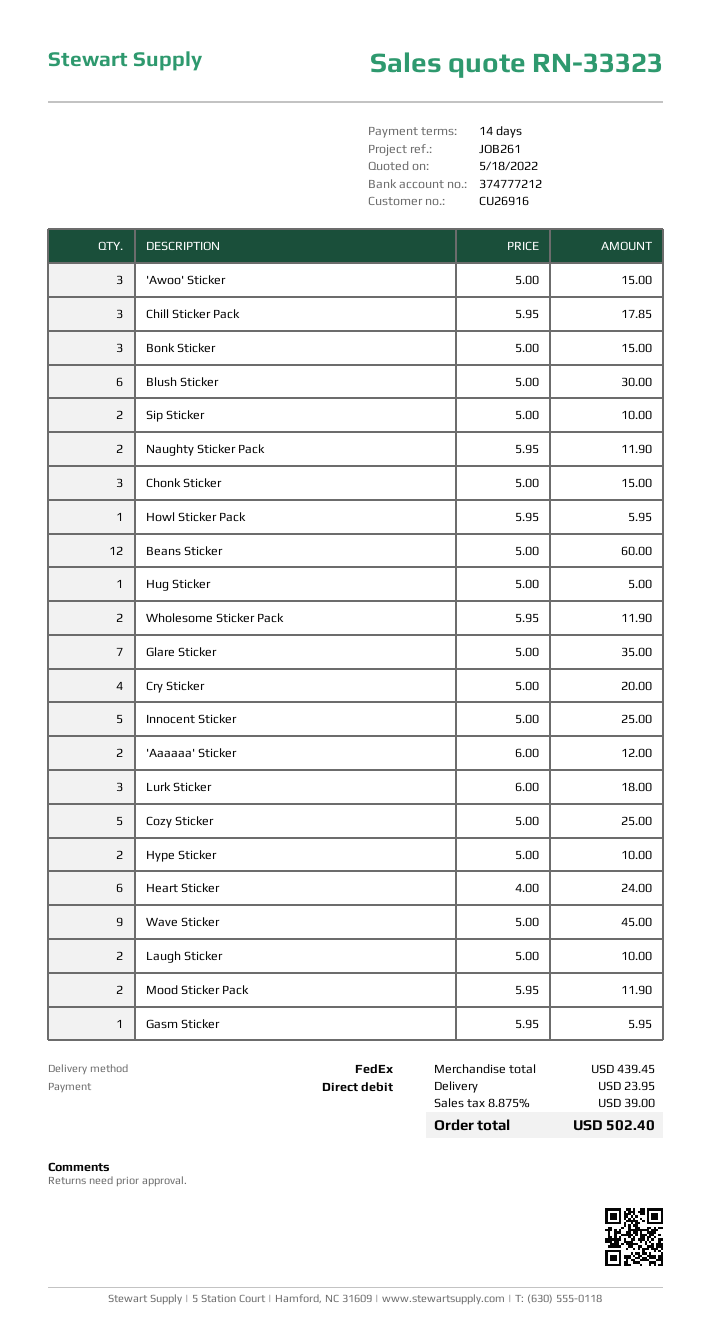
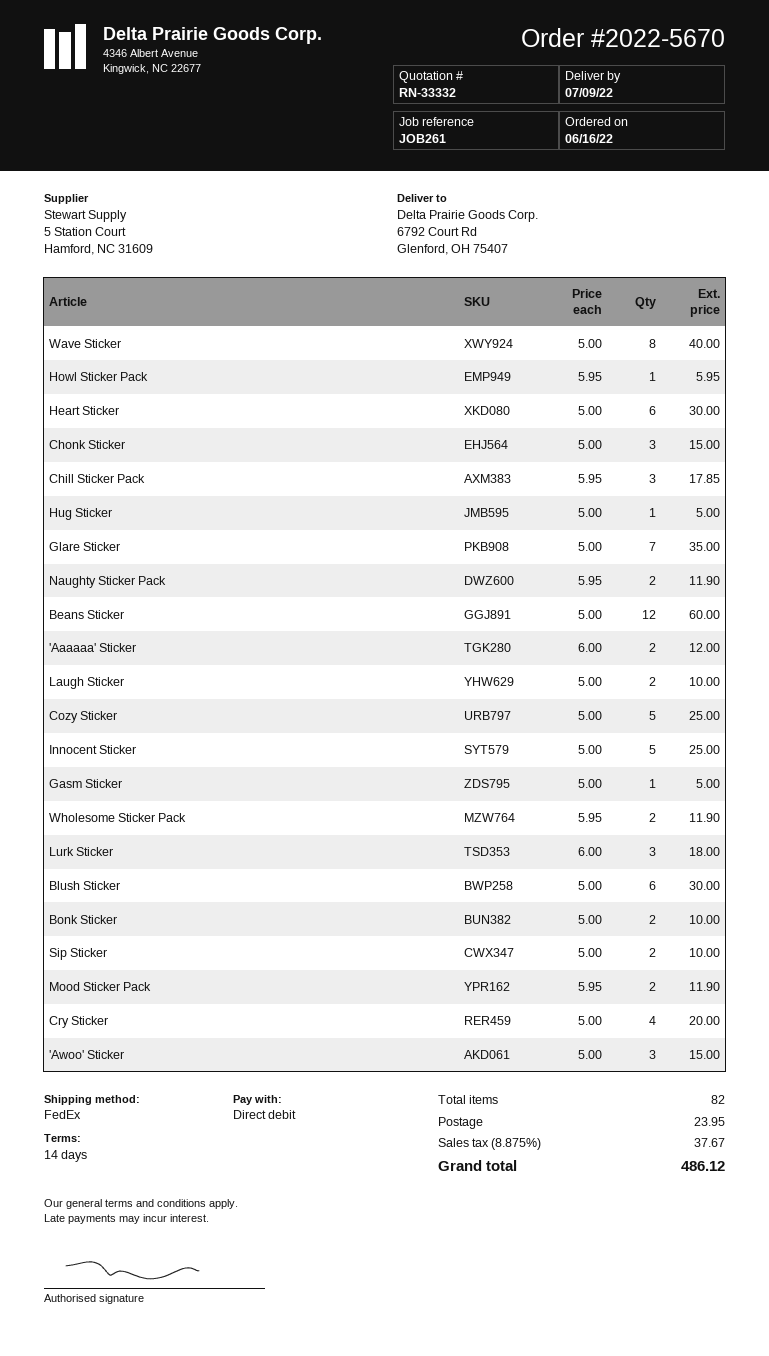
quote number: RN-33323 -> RN-33332
Bonk Sticker: 3 x 5.00 = 15.00 -> 2 x 5.00 = 10.00
Hype Sticker: 2 x 5.00 = 10.00 -> none
Heart Sticker: 6 x 4.00 = 24.00 -> 6 x 5.00 = 30.00
Wave Sticker: 9 x 5.00 = 45.00 -> 8 x 5.00 = 40.00
Gasm Sticker: 1 x 5.95 = 5.95 -> 1 x 5.00 = 5.00
tax: 8.875% = 39.00 -> 8.875% = 37.67
total: 502.40 -> 486.12

